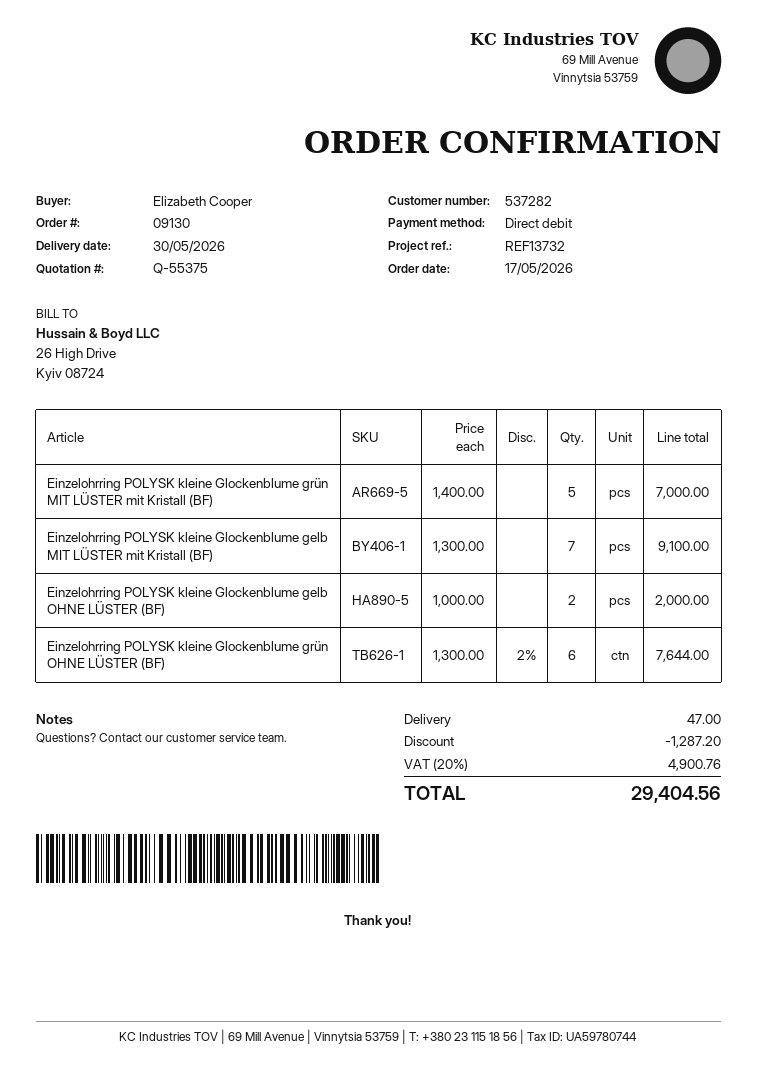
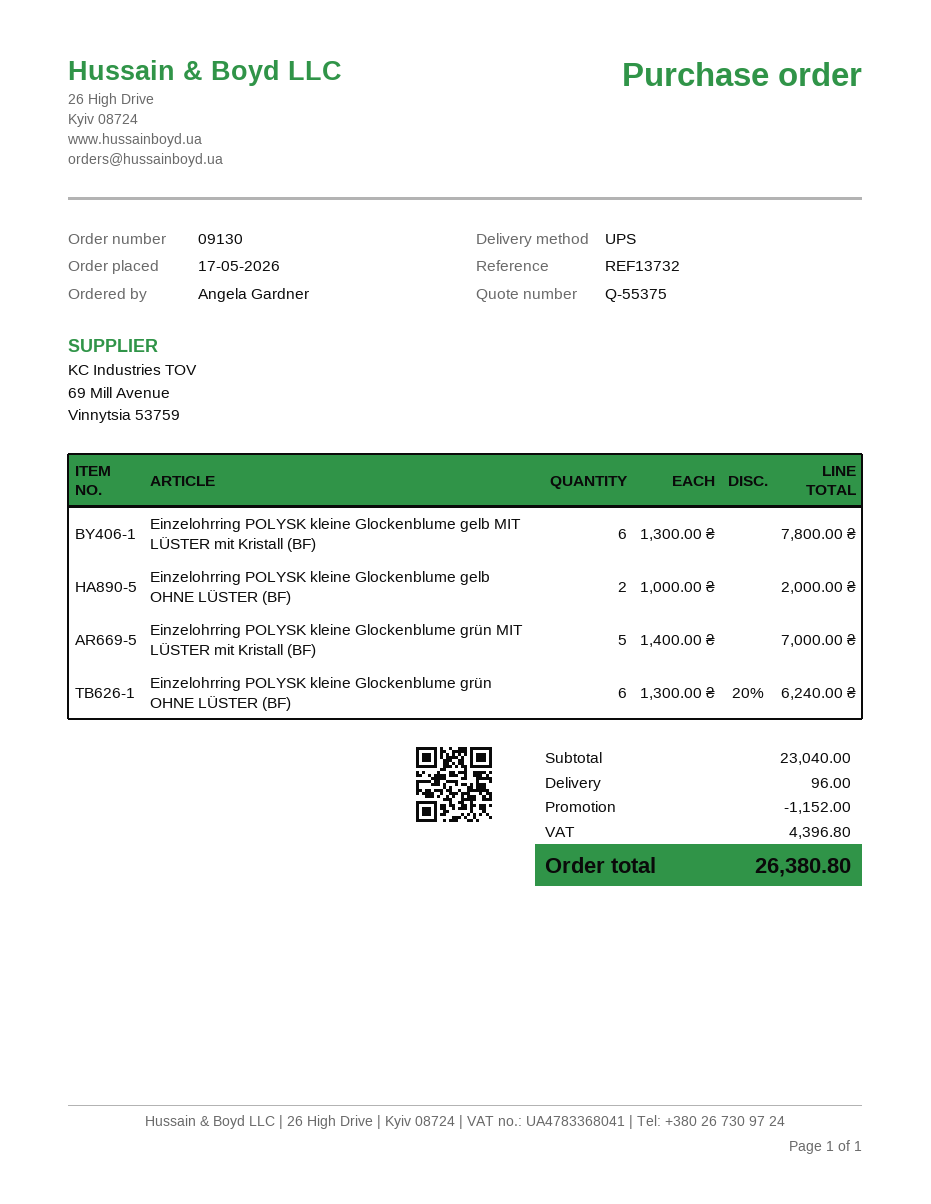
ordered by: Elizabeth Cooper -> Angela Gardner
Einzelohrring POLYSK kleine Glockenblume gelb MIT LÜSTER mit Kristall (BF): 7 x 1300.00 = 9100.00 -> 6 x 1300.00 = 7800.00
Einzelohrring POLYSK kleine Glockenblume grün OHNE LÜSTER (BF): 6 x 1300.00 - 2% = 7644.00 -> 6 x 1300.00 - 20% = 6240.00
discount: 1287.20 -> 1152.00
shipping: 47.00 -> 96.00
tax: 4900.76 -> 4396.80
total: 29404.56 -> 26380.80

